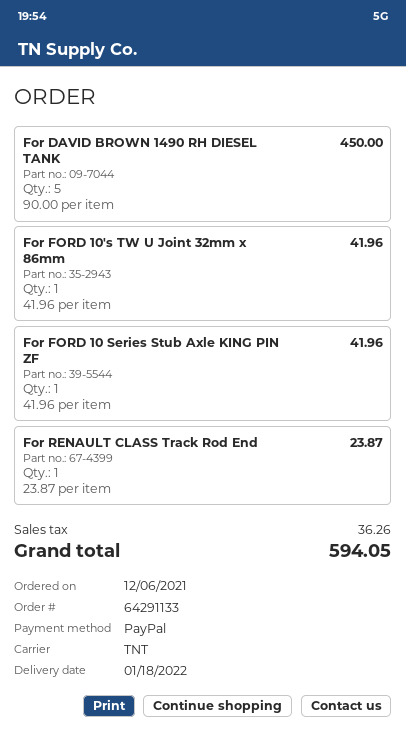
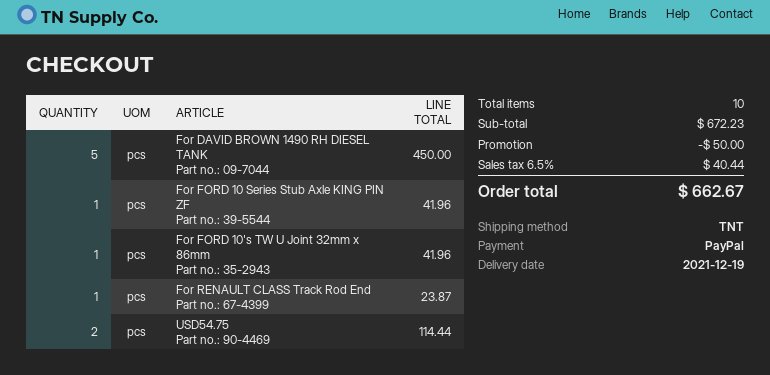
delivery date: 2022-01-18 -> 2021-12-19
USD54.75: none -> 2 for 114.44
discount: none -> 50.00
tax: 36.26 -> 40.44
total: 594.05 -> 662.67

